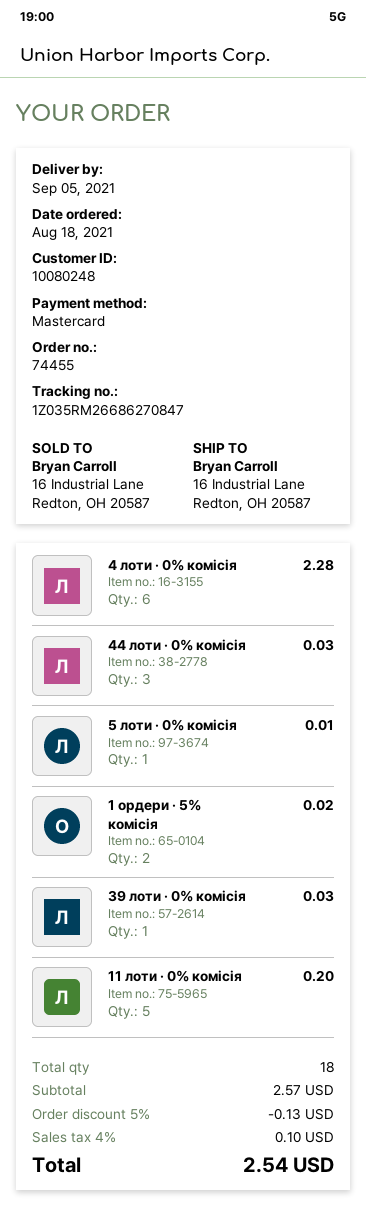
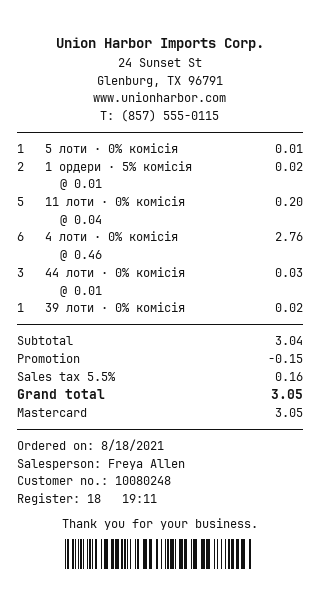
4 лоти · 0% комісія: 6 for 2.28 -> 6 for 2.76
39 лоти · 0% комісія: 1 for 0.03 -> 1 for 0.02
subtotal: 2.57 -> 3.04
discount: 0.13 -> 0.15
tax: 4% = 0.10 -> 5.5% = 0.16
total: 2.54 -> 3.05

